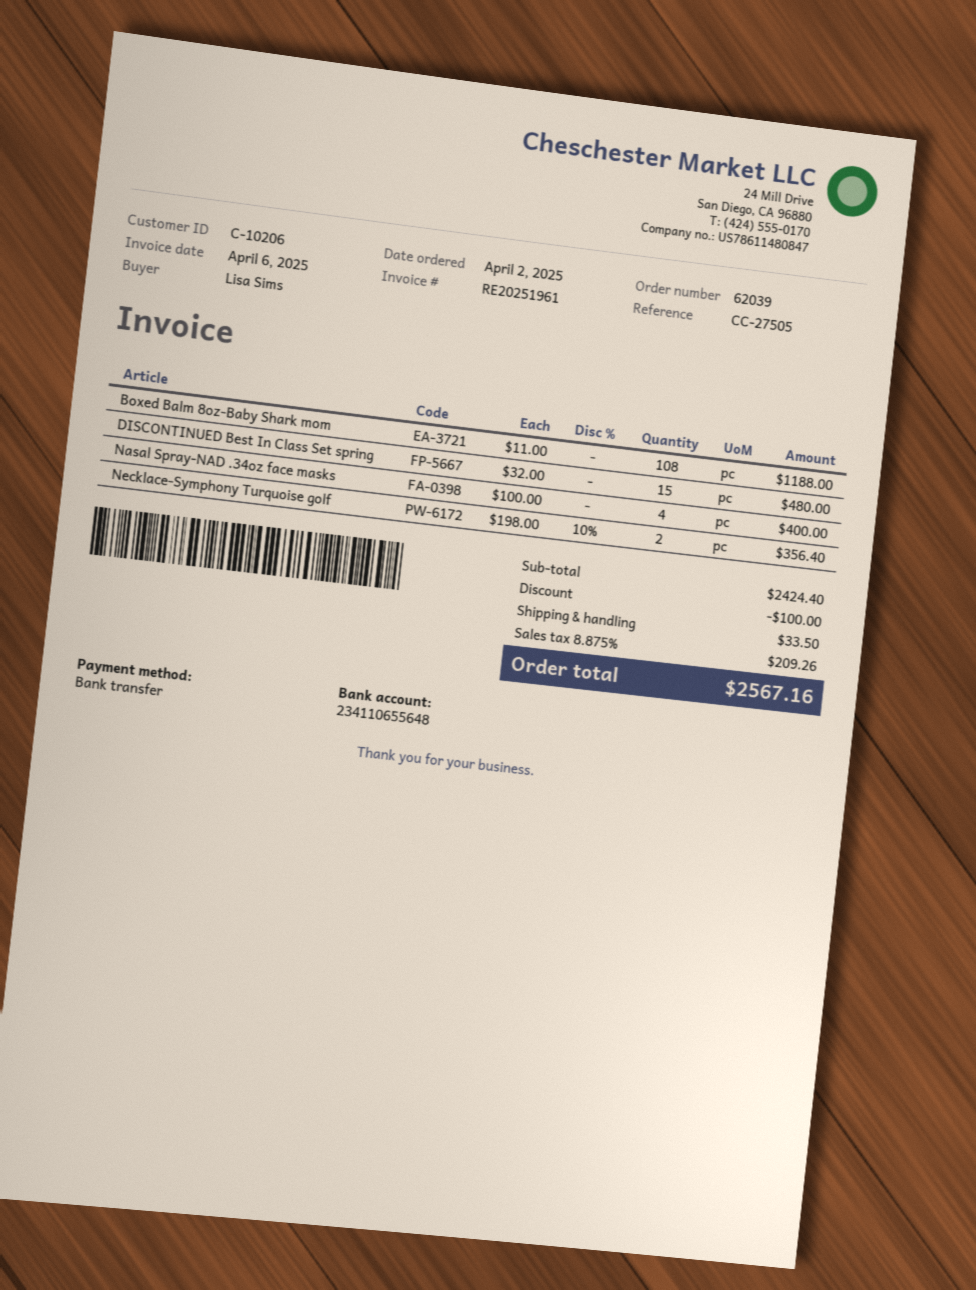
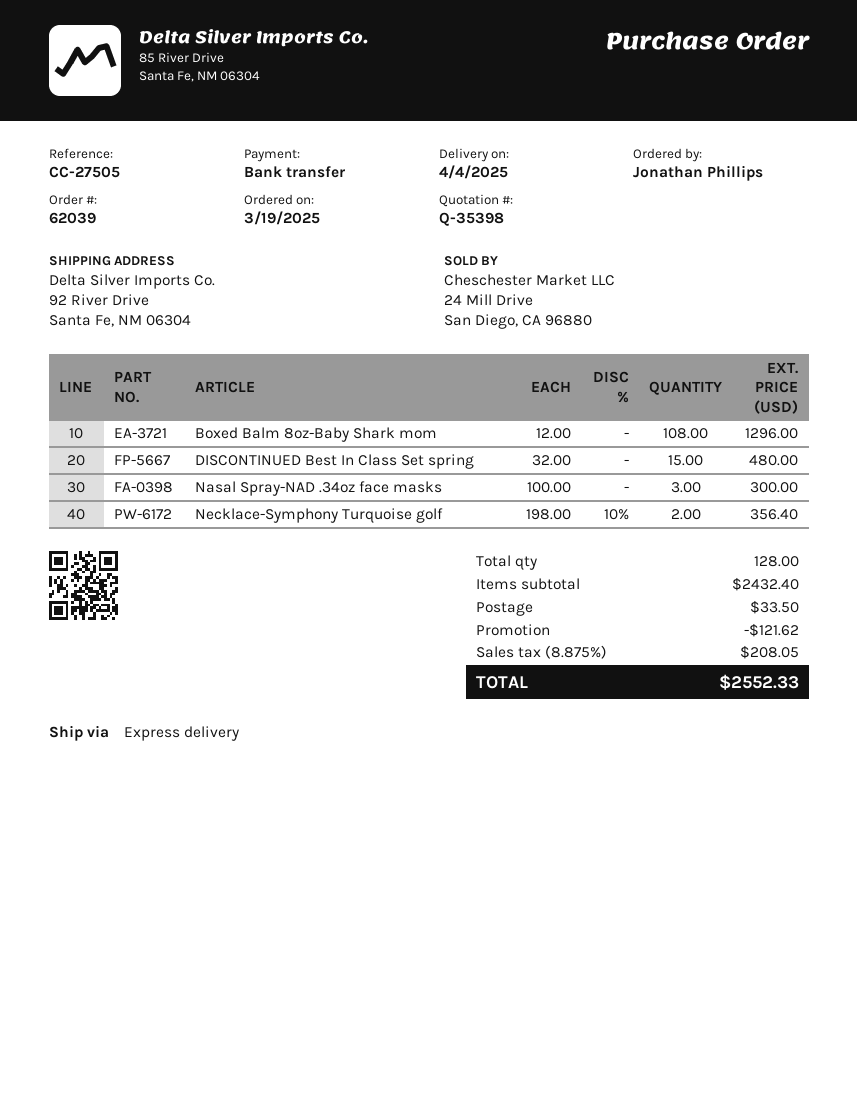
order date: 2025-04-02 -> 2025-03-19
ordered by: Lisa Sims -> Jonathan Phillips
Boxed Balm 8oz-Baby Shark mom: 108 x 11.00 = 1188.00 -> 108 x 12.00 = 1296.00
Nasal Spray-NAD .34oz face masks: 4 x 100.00 = 400.00 -> 3 x 100.00 = 300.00
subtotal: 2424.40 -> 2432.40
discount: 100.00 -> 121.62
tax: 8.875% = 209.26 -> 8.875% = 208.05
total: 2567.16 -> 2552.33

